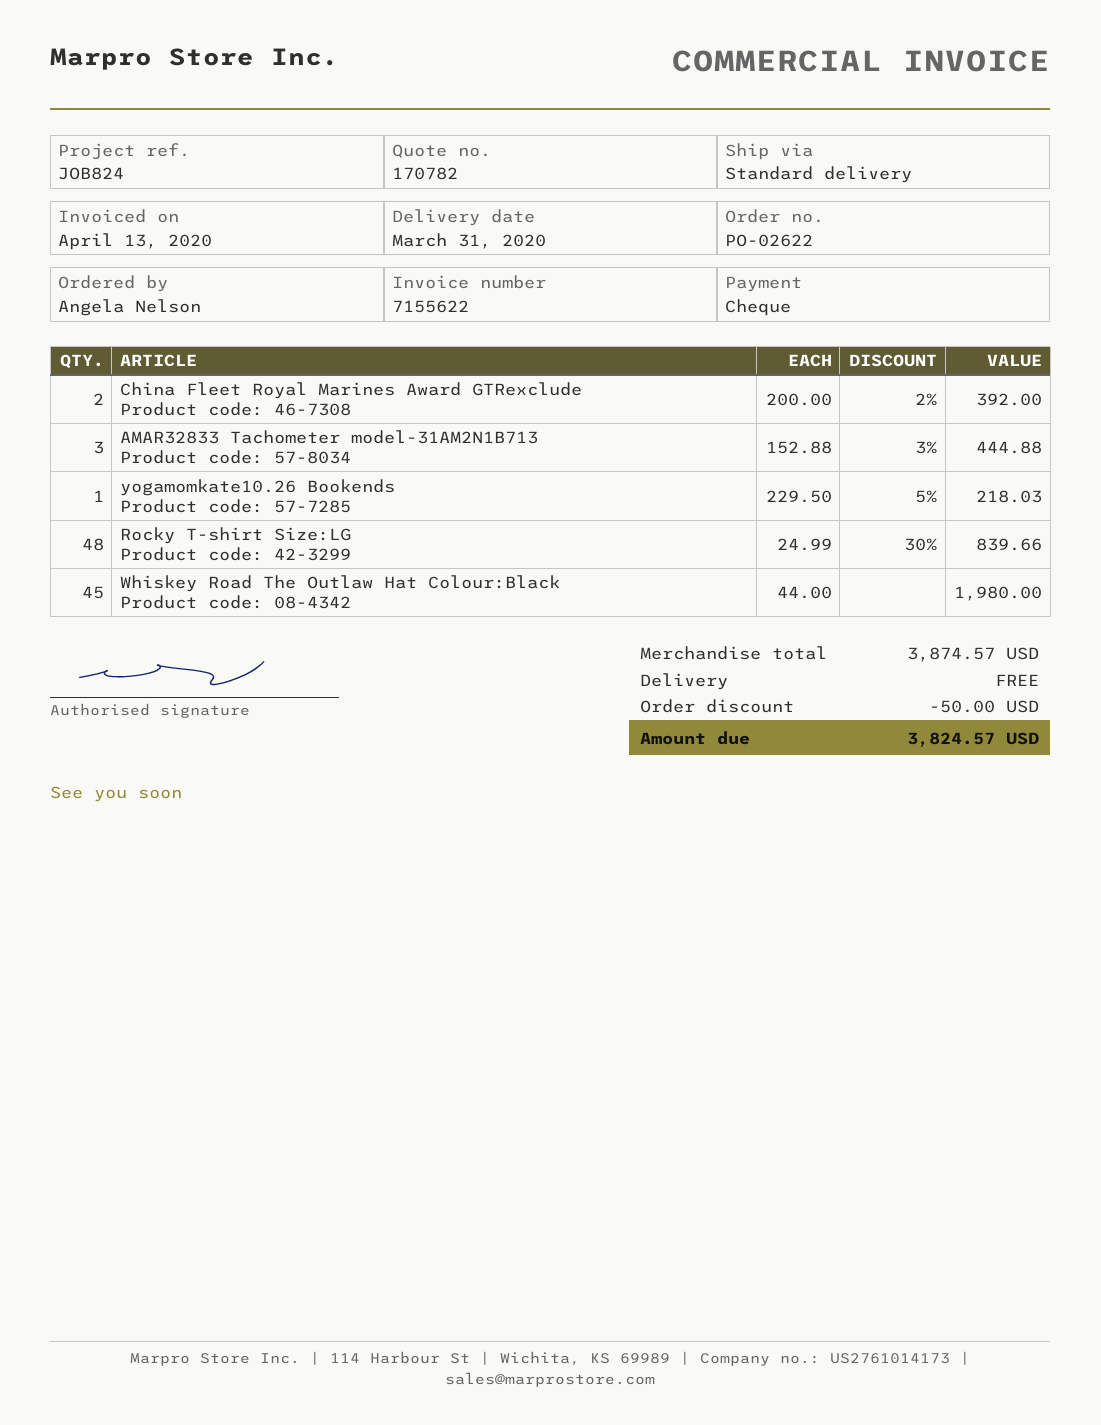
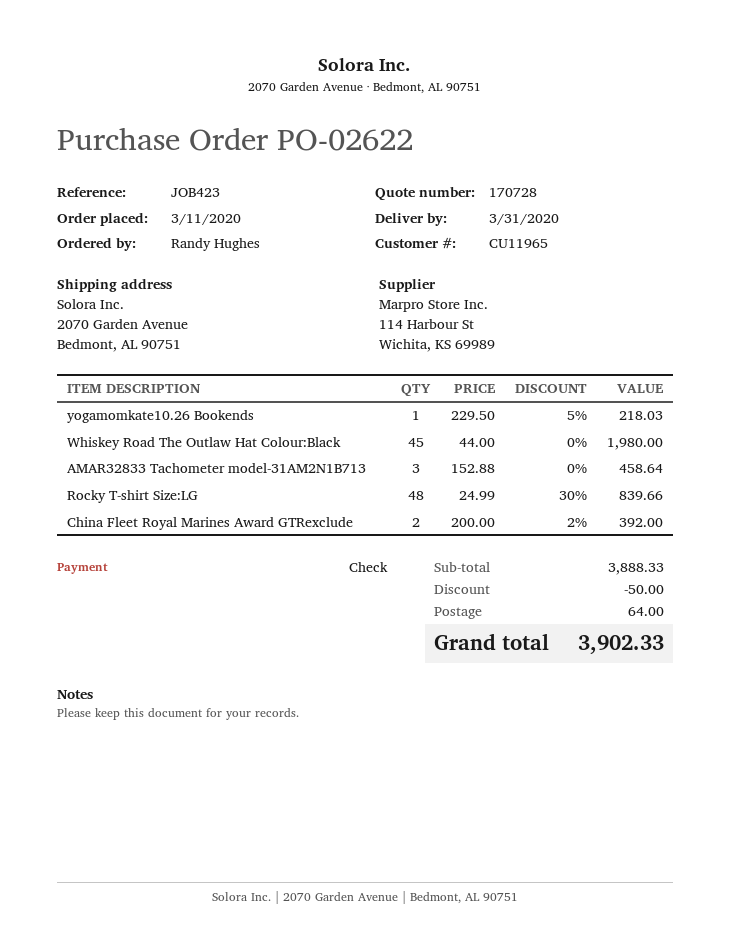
quote number: 170782 -> 170728
reference: JOB824 -> JOB423
ordered by: Angela Nelson -> Randy Hughes
AMAR32833 Tachometer model-31AM2N1B713: 3 x 152.88 - 3% = 444.88 -> 3 x 152.88 = 458.64
subtotal: 3874.57 -> 3888.33
shipping: 0.00 -> 64.00
total: 3824.57 -> 3902.33

